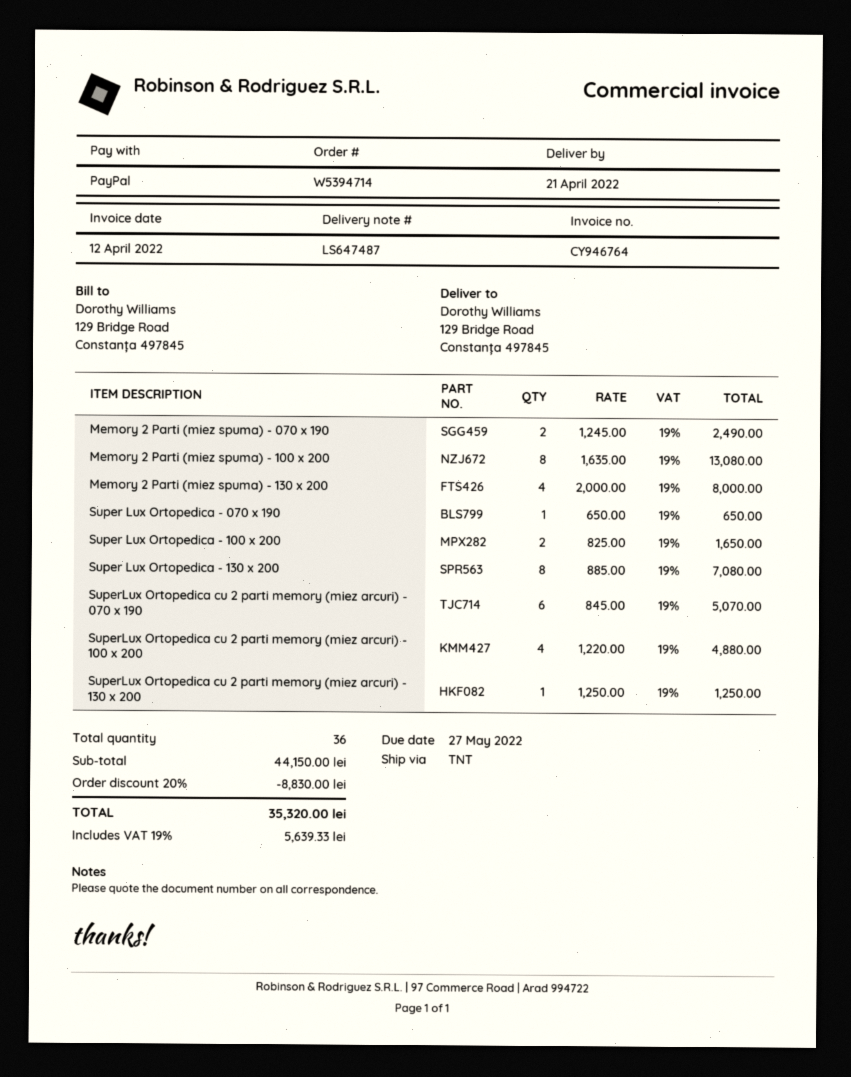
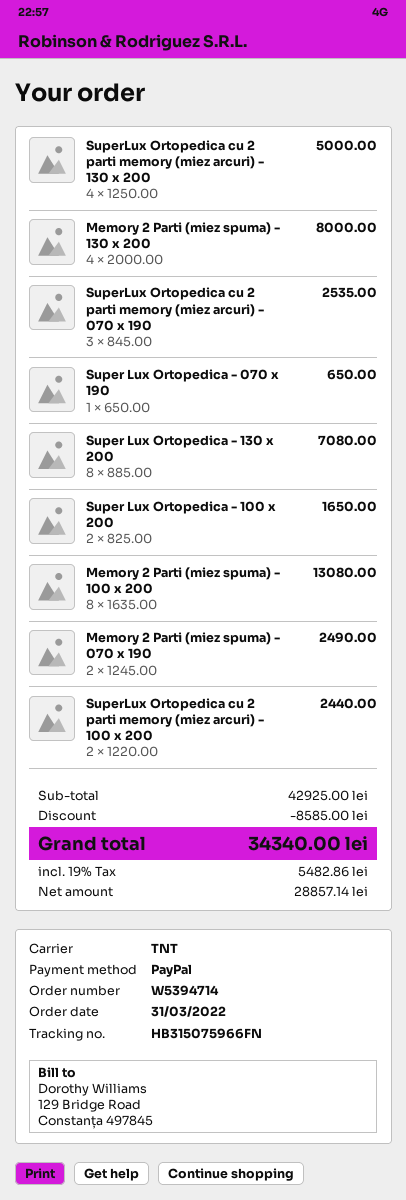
SuperLux Ortopedica cu 2 parti memory (miez arcuri) - 070 x 190: 6 x 845.00 = 5070.00 -> 3 x 845.00 = 2535.00
SuperLux Ortopedica cu 2 parti memory (miez arcuri) - 100 x 200: 4 x 1220.00 = 4880.00 -> 2 x 1220.00 = 2440.00
SuperLux Ortopedica cu 2 parti memory (miez arcuri) - 130 x 200: 1 x 1250.00 = 1250.00 -> 4 x 1250.00 = 5000.00
subtotal: 44150.00 -> 42925.00
discount: 8830.00 -> 8585.00
tax: 19% = 5639.33 -> 19% = 5482.86
total: 35320.00 -> 34340.00

